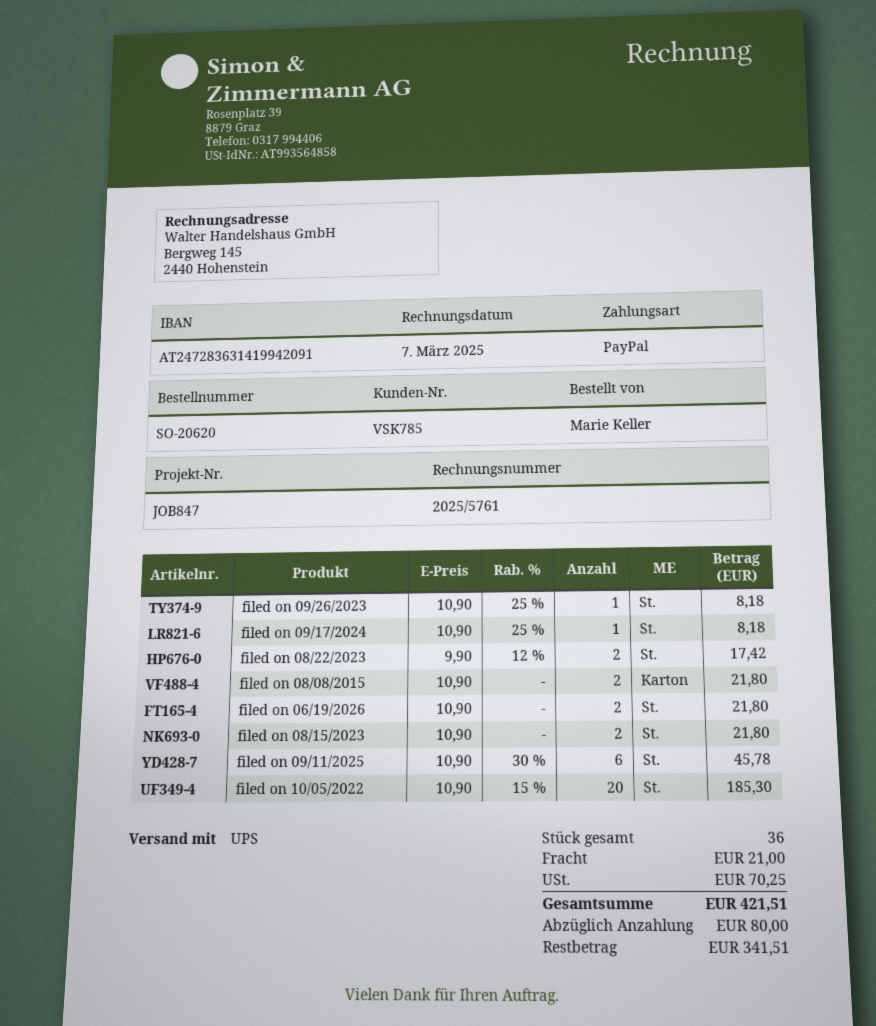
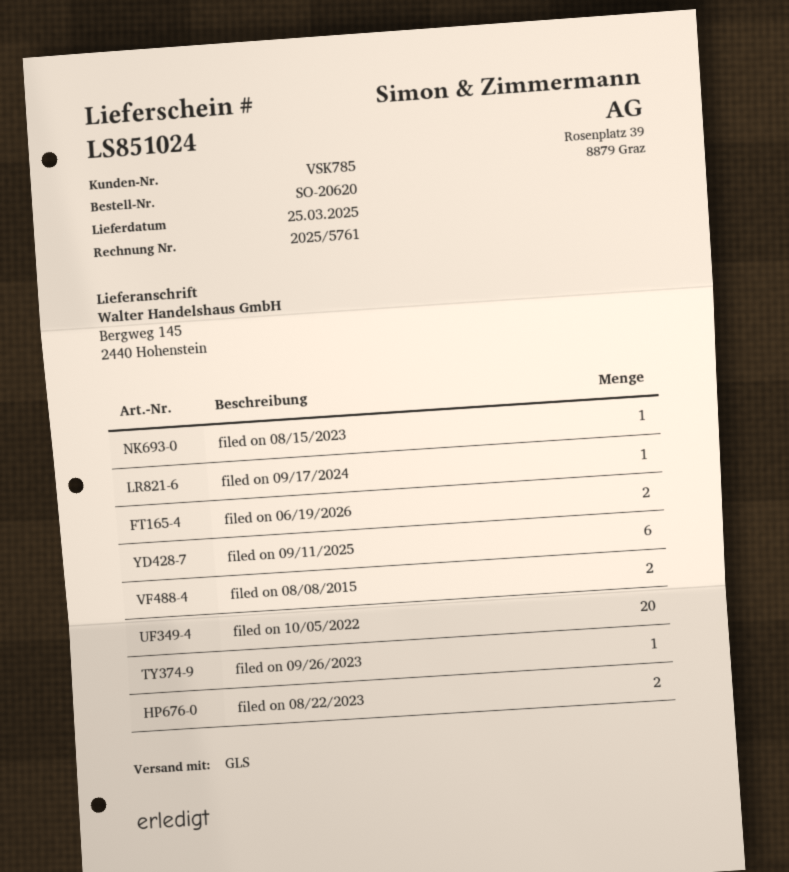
shipping method: UPS -> GLS
filed on 08/15/2023: 2 -> 1

